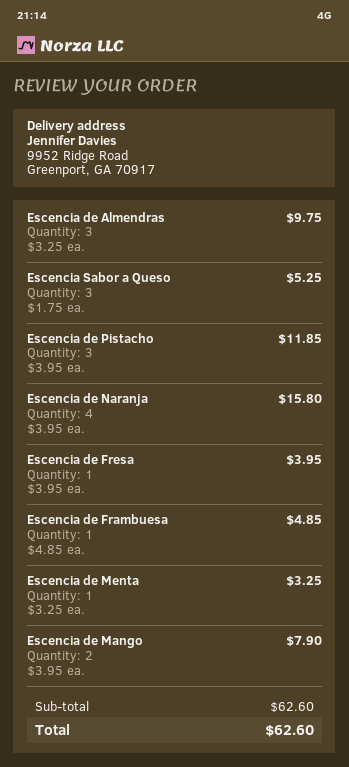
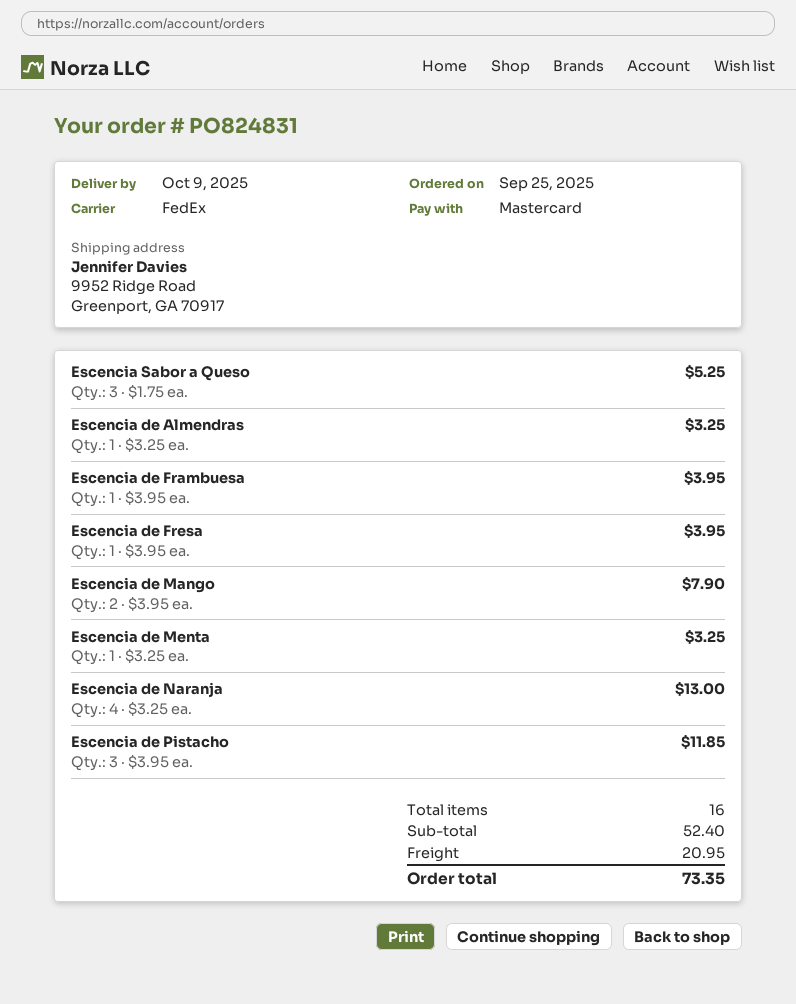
Escencia de Almendras: 3 x 3.25 = 9.75 -> 1 x 3.25 = 3.25
Escencia de Naranja: 4 x 3.95 = 15.80 -> 4 x 3.25 = 13.00
Escencia de Frambuesa: 1 x 4.85 = 4.85 -> 1 x 3.95 = 3.95
subtotal: 62.60 -> 52.40
shipping: none -> 20.95
total: 62.60 -> 73.35

